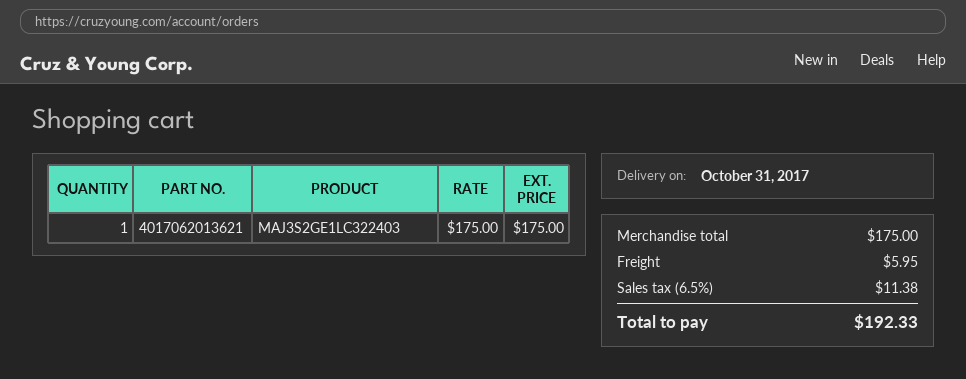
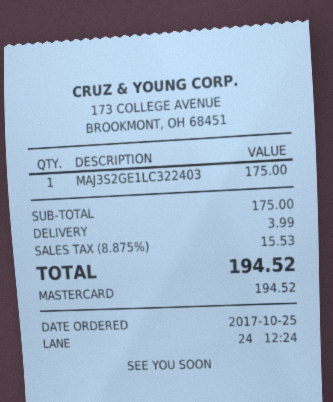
shipping: 5.95 -> 3.99
tax: 6.5% = 11.38 -> 8.875% = 15.53
total: 192.33 -> 194.52

